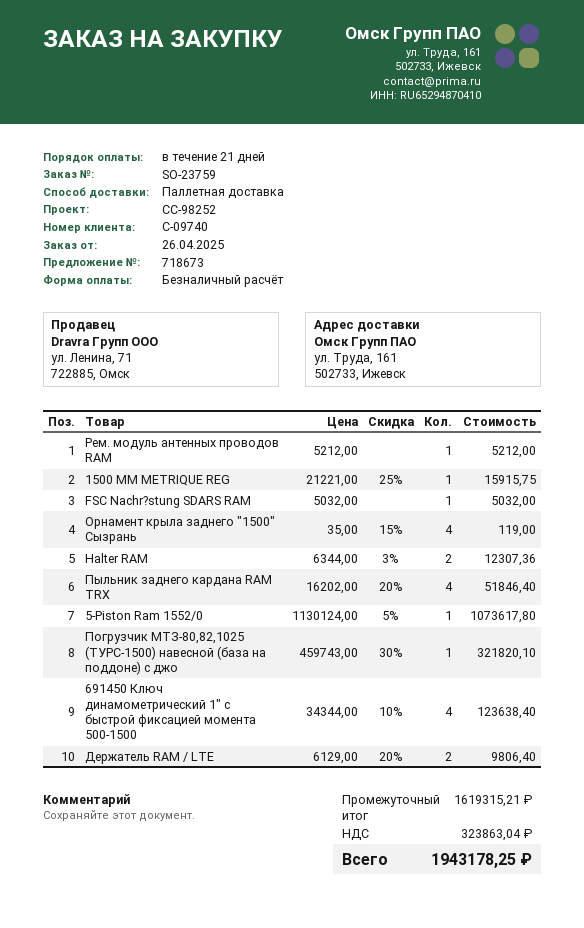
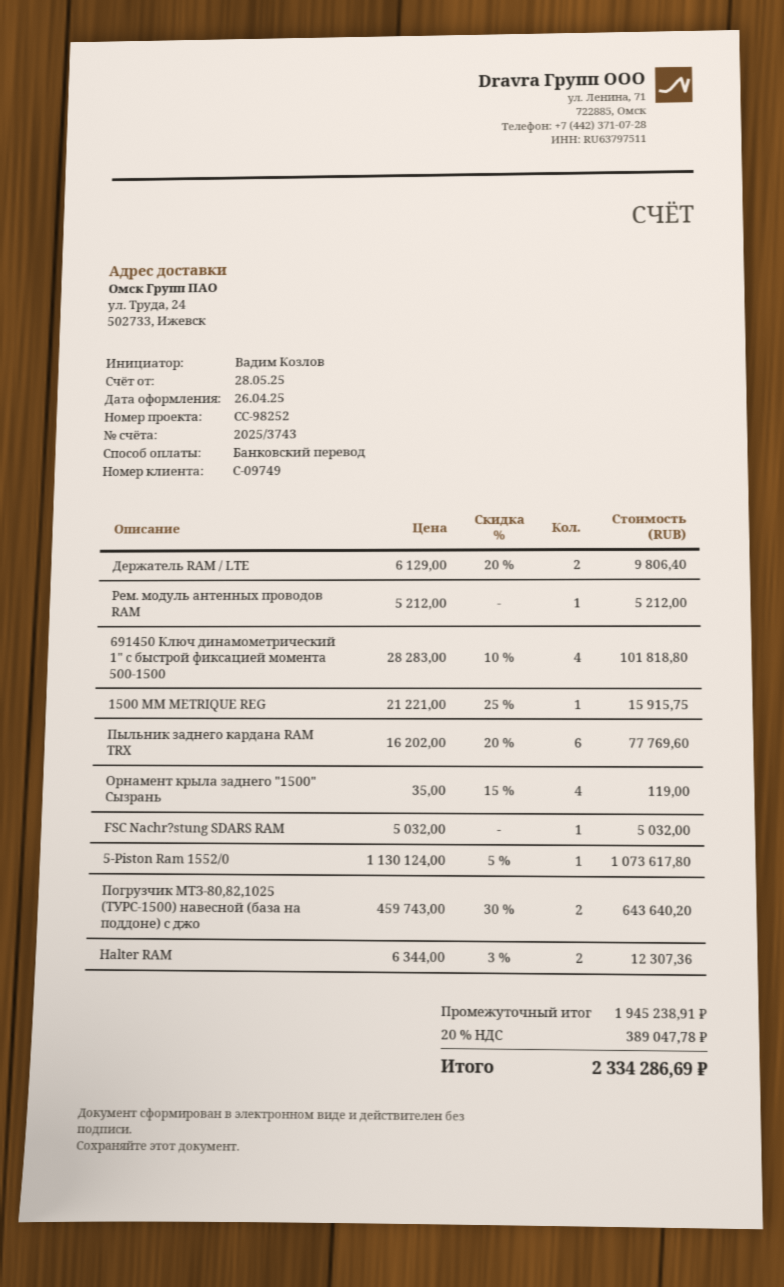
customer number: C-09740 -> C-09749
ship to: ул. Труда, 161, 502733, Ижевск -> ул. Труда, 24, 502733, Ижевск
Пыльник заднего кардана RAM TRX: 4 x 16202.00 - 20% = 51846.40 -> 6 x 16202.00 - 20% = 77769.60
Погрузчик МТЗ-80,82,1025 (ТУРС-1500) навесной (база на поддоне) с джо: 1 x 459743.00 - 30% = 321820.10 -> 2 x 459743.00 - 30% = 643640.20
691450 Ключ динамометрический 1" с быстрой фиксацией момента 500-1500: 4 x 34344.00 - 10% = 123638.40 -> 4 x 28283.00 - 10% = 101818.80
subtotal: 1619315.21 -> 1945238.91
tax: 323863.04 -> 389047.78
total: 1943178.25 -> 2334286.69

